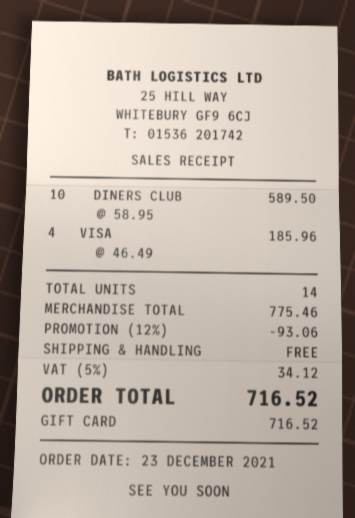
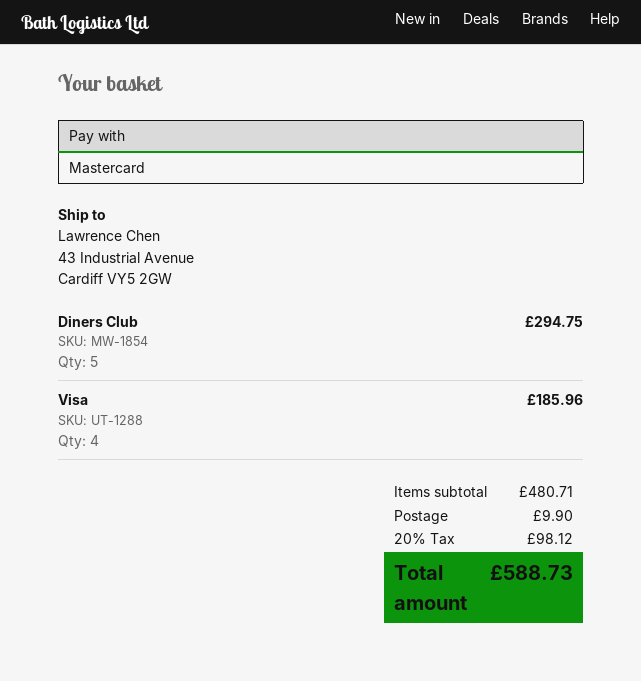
payment method: gift card -> Mastercard
DINERS CLUB: 10 for 589.50 -> 5 for 294.75
subtotal: 775.46 -> 480.71
discount: 12% = 93.06 -> none
shipping: 0.00 -> 9.90
tax: 5% = 34.12 -> 20% = 98.12
total: 716.52 -> 588.73

